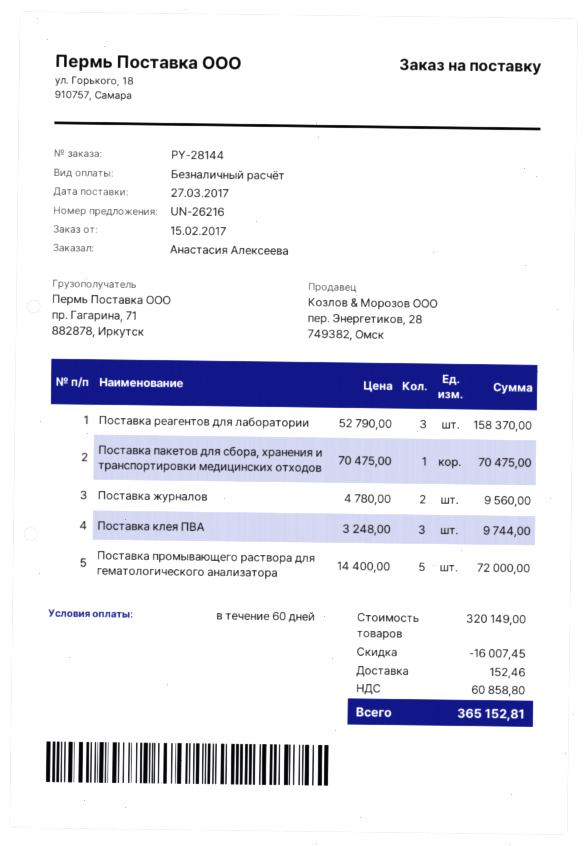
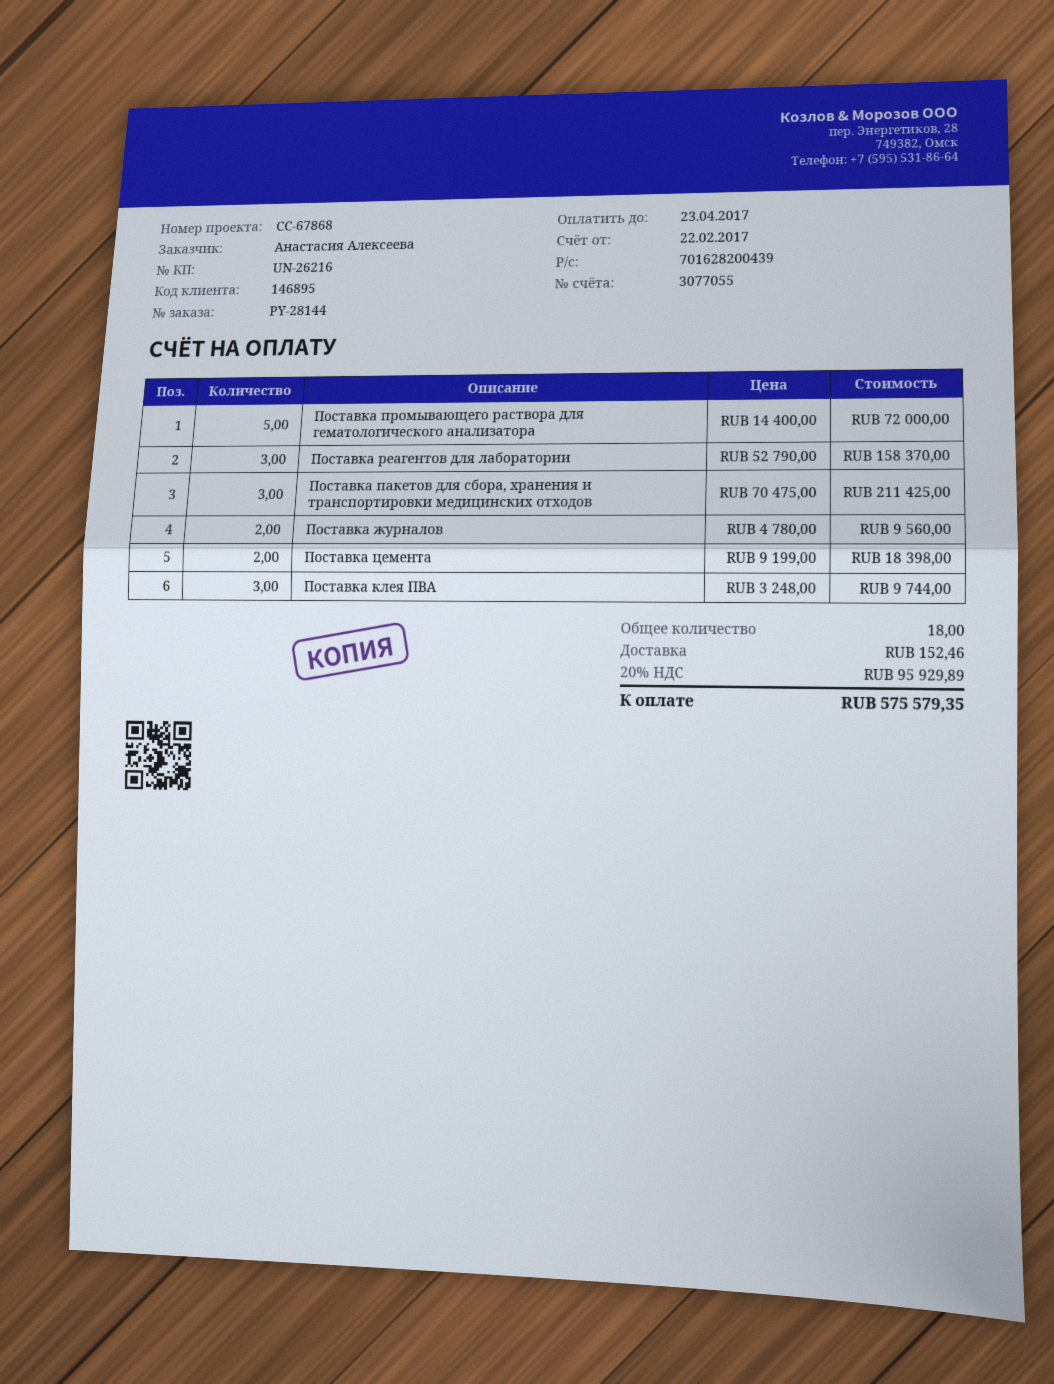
Поставка пакетов для сбора, хранения и транспортировки медицинских отходов: 1 x 70475.00 = 70475.00 -> 3 x 70475.00 = 211425.00
Поставка цемента: none -> 2 x 9199.00 = 18398.00
discount: 16007.45 -> none
tax: 60858.80 -> 95929.89
total: 365152.81 -> 575579.35

